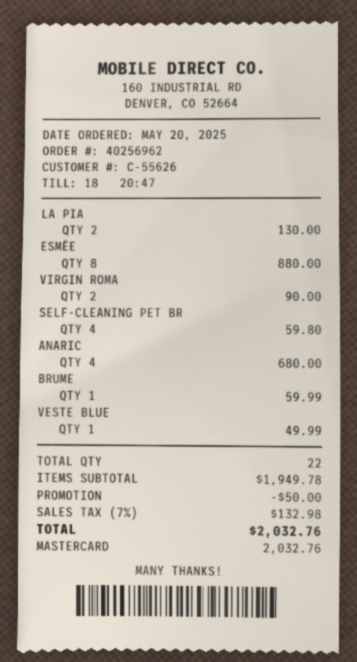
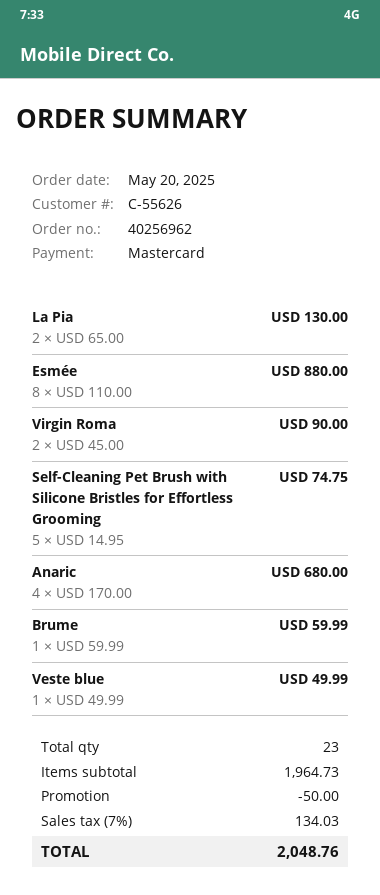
SELF-CLEANING PET BR: 4 for 59.80 -> 5 for 74.75
total quantity: 22 -> 23
subtotal: 1949.78 -> 1964.73
tax: 7% = 132.98 -> 7% = 134.03
total: 2032.76 -> 2048.76

